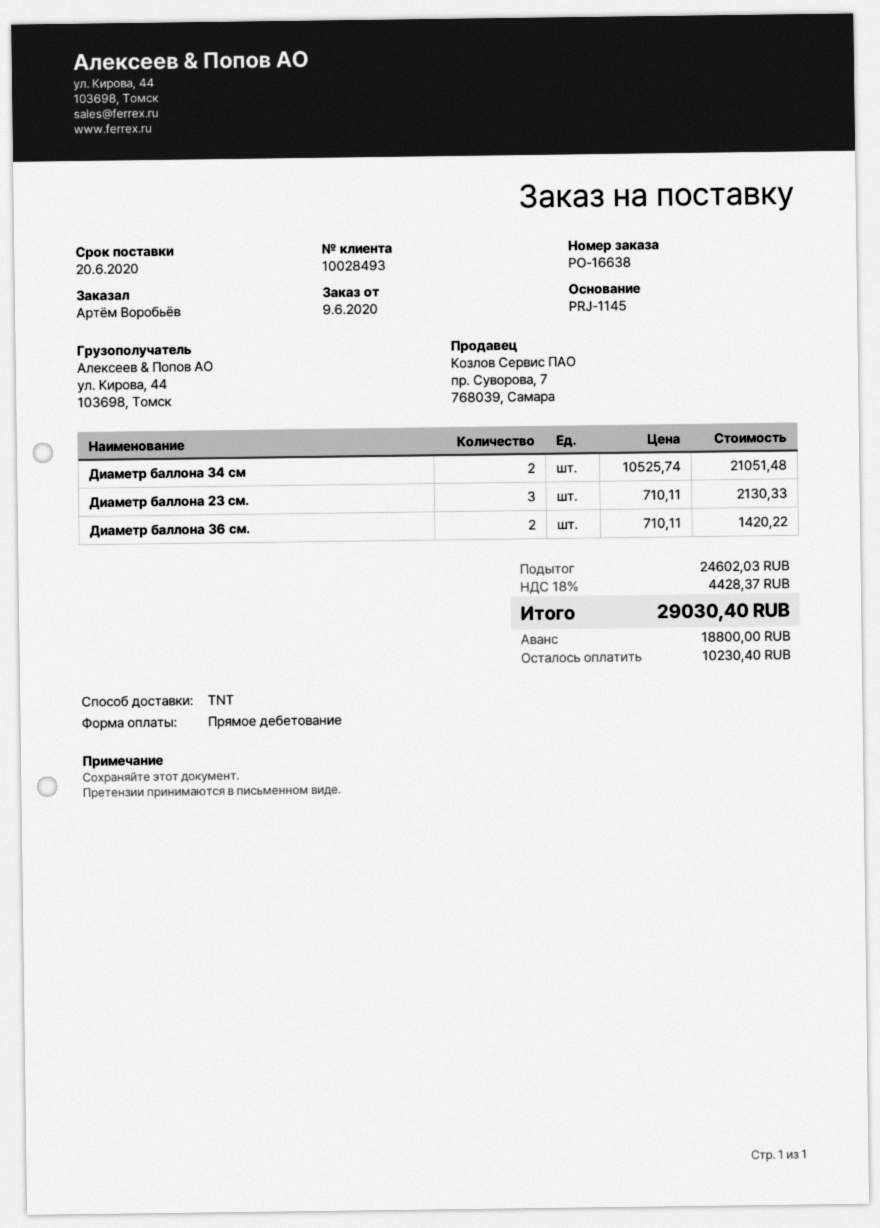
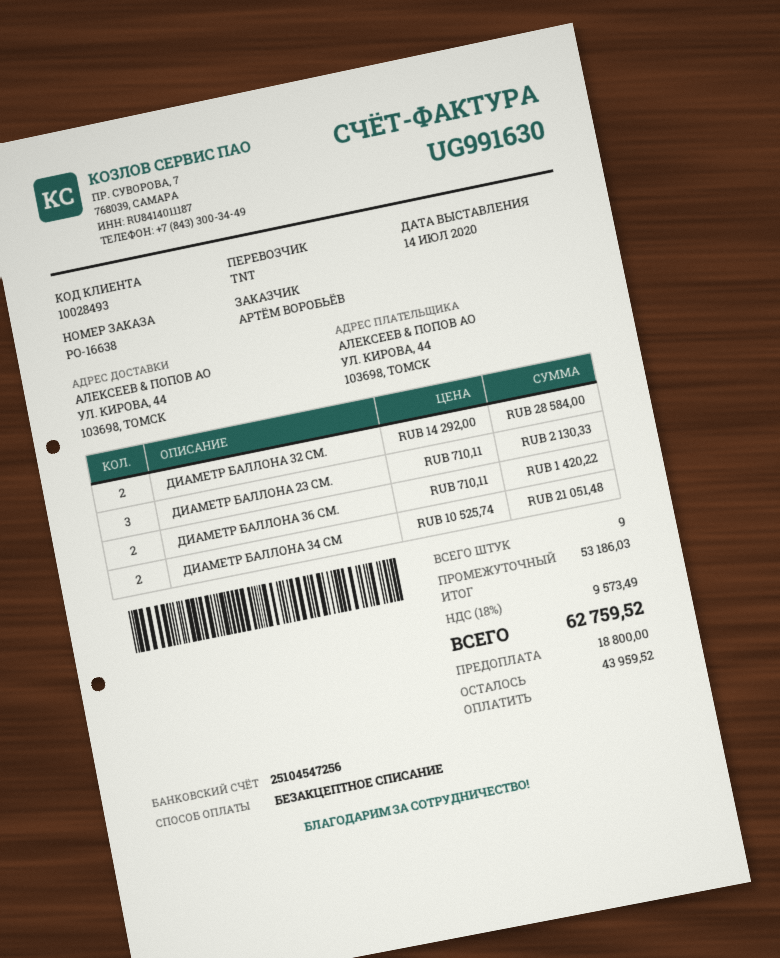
ДИАМЕТР БАЛЛОНА 32 СМ.: none -> 2 x 14292.00 = 28584.00
subtotal: 24602.03 -> 53186.03
tax: 18% = 4428.37 -> 18% = 9573.49
total: 29030.40 -> 62759.52
balance: 10230.40 -> 43959.52

